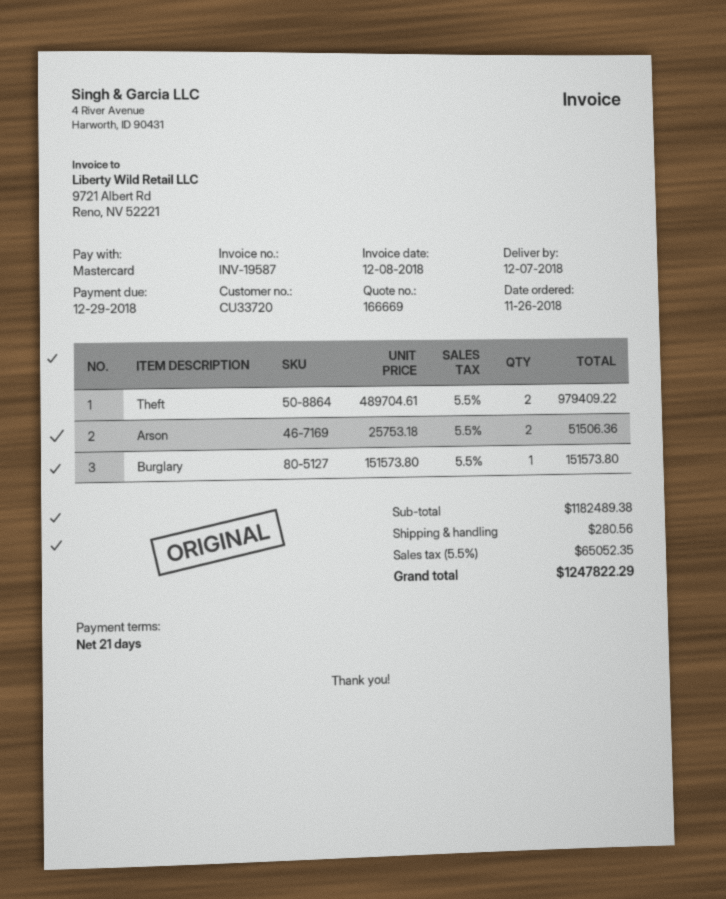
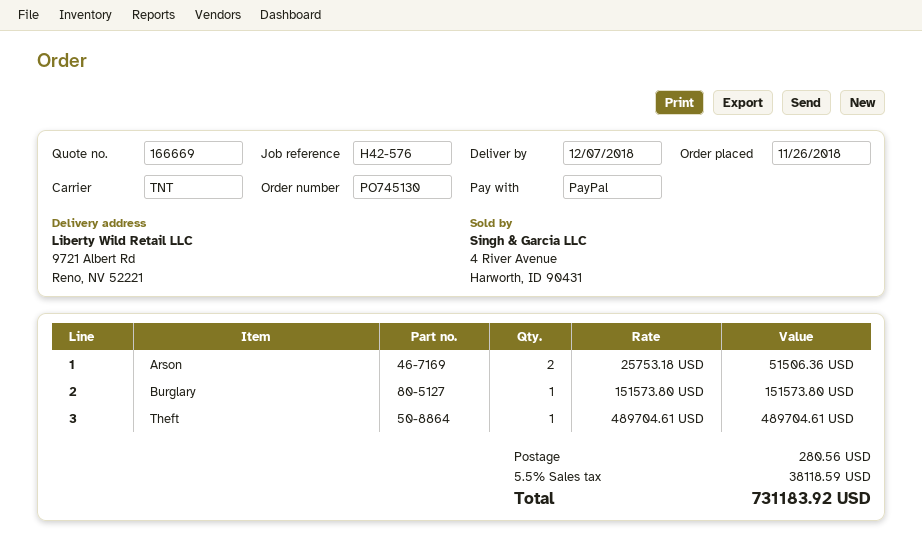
payment method: Mastercard -> PayPal
Theft: 2 x 489704.61 = 979409.22 -> 1 x 489704.61 = 489704.61
tax: 5.5% = 65052.35 -> 5.5% = 38118.59
total: 1247822.29 -> 731183.92

